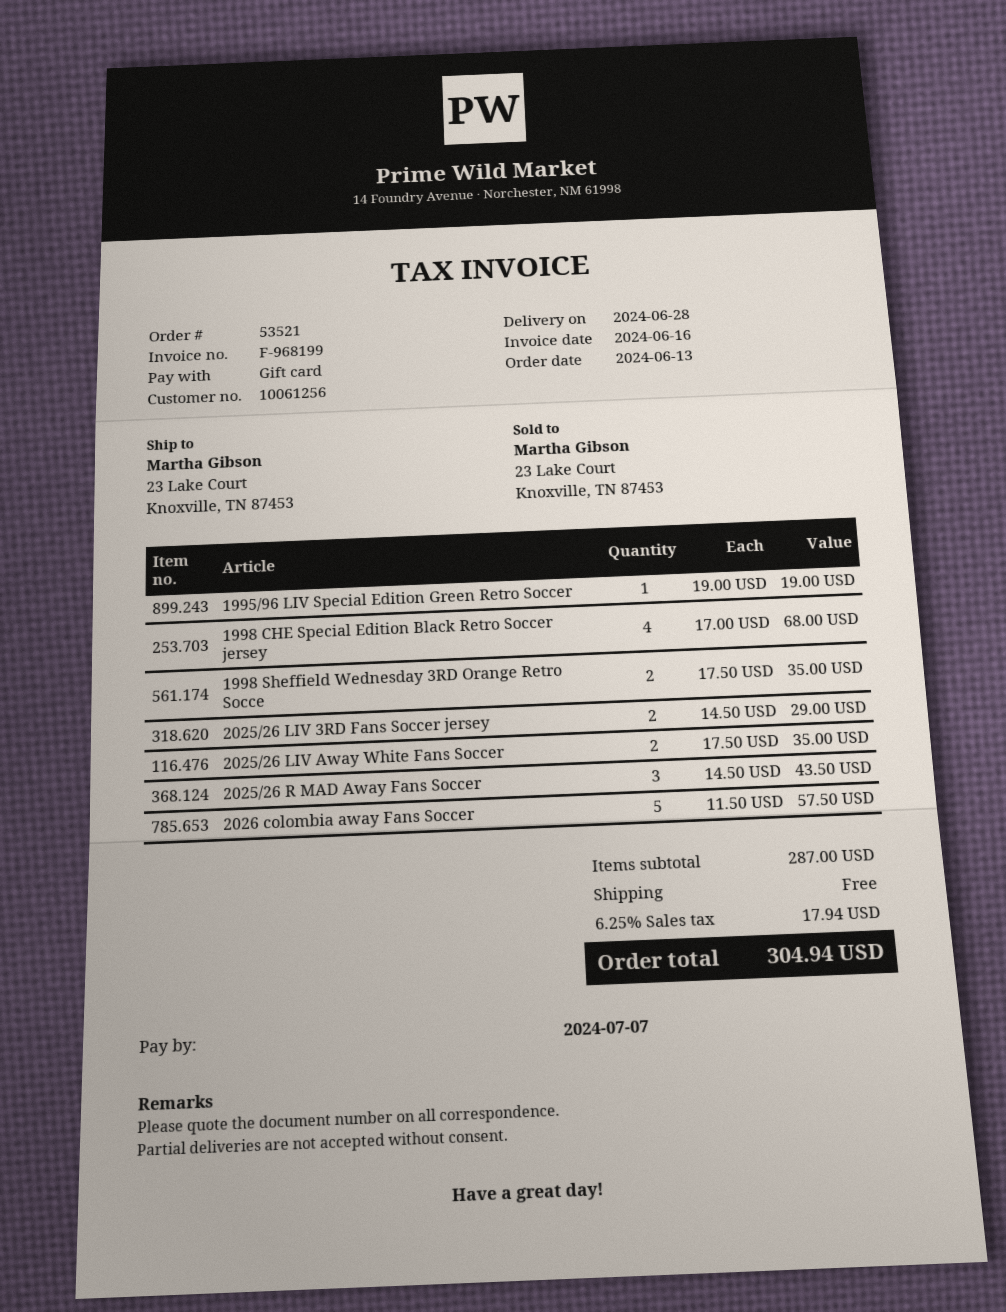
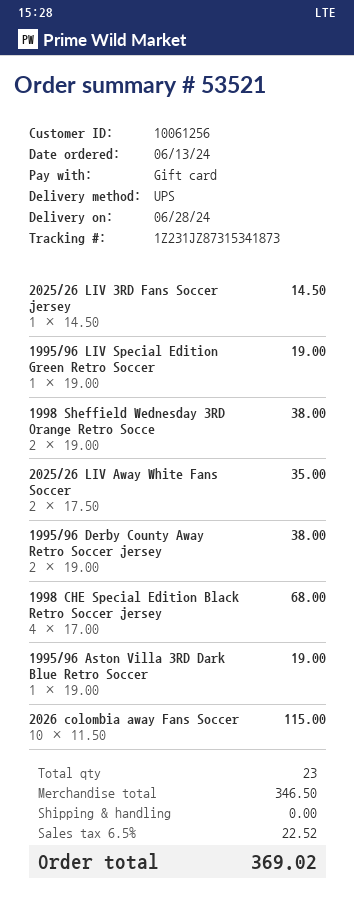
1998 Sheffield Wednesday 3RD Orange Retro Socce: 2 x 17.50 = 35.00 -> 2 x 19.00 = 38.00
2025/26 LIV 3RD Fans Soccer jersey: 2 x 14.50 = 29.00 -> 1 x 14.50 = 14.50
2025/26 R MAD Away Fans Soccer: 3 x 14.50 = 43.50 -> none
2026 colombia away Fans Soccer: 5 x 11.50 = 57.50 -> 10 x 11.50 = 115.00
1995/96 Derby County Away Retro Soccer jersey: none -> 2 x 19.00 = 38.00
1995/96 Aston Villa 3RD Dark Blue Retro Soccer: none -> 1 x 19.00 = 19.00
subtotal: 287.00 -> 346.50
tax: 6.25% = 17.94 -> 6.5% = 22.52
total: 304.94 -> 369.02

